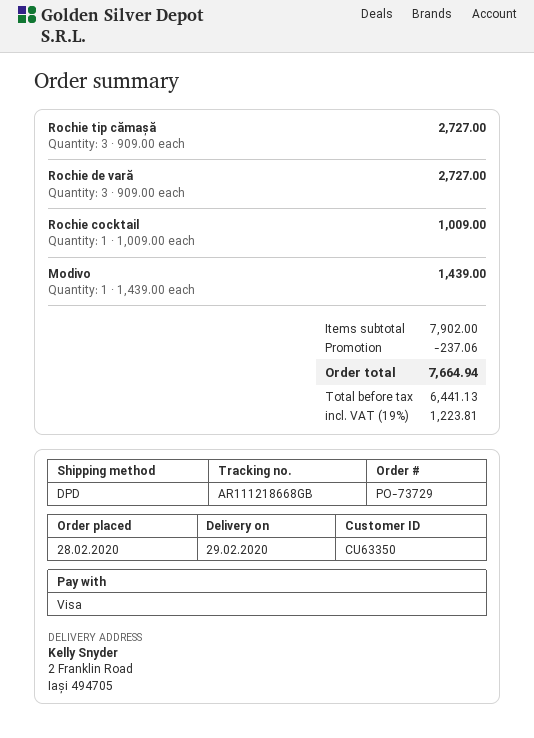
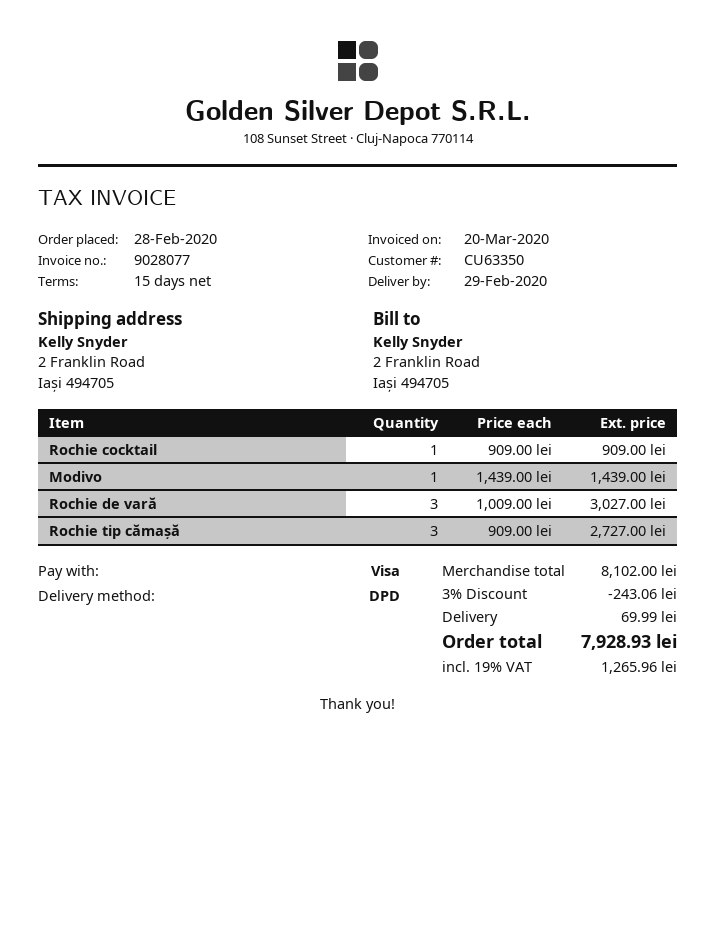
Rochie de vară: 3 x 909.00 = 2727.00 -> 3 x 1009.00 = 3027.00
Rochie cocktail: 1 x 1009.00 = 1009.00 -> 1 x 909.00 = 909.00
subtotal: 7902.00 -> 8102.00
discount: 237.06 -> 243.06
shipping: none -> 69.99
tax: 19% = 1223.81 -> 19% = 1265.96
total: 7664.94 -> 7928.93

